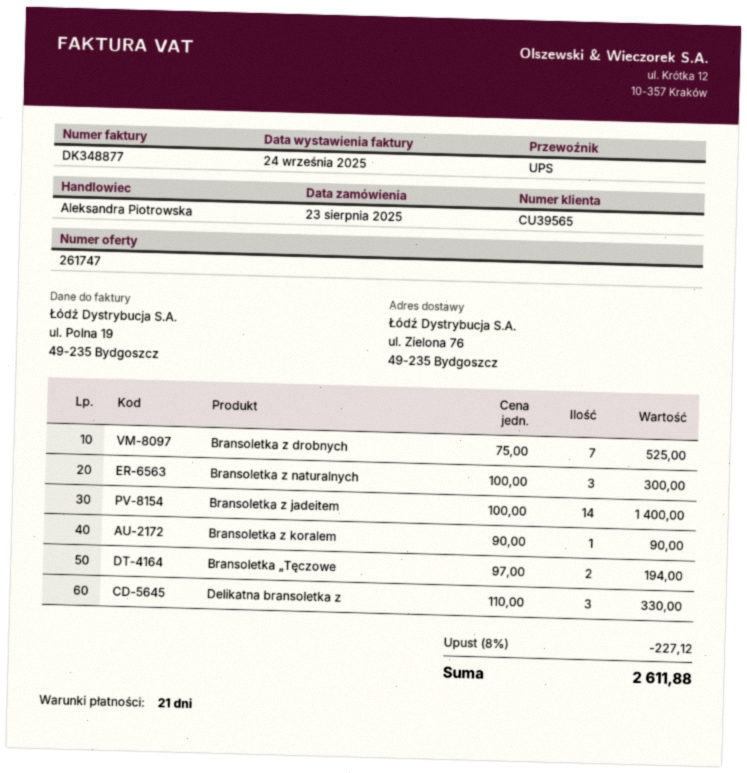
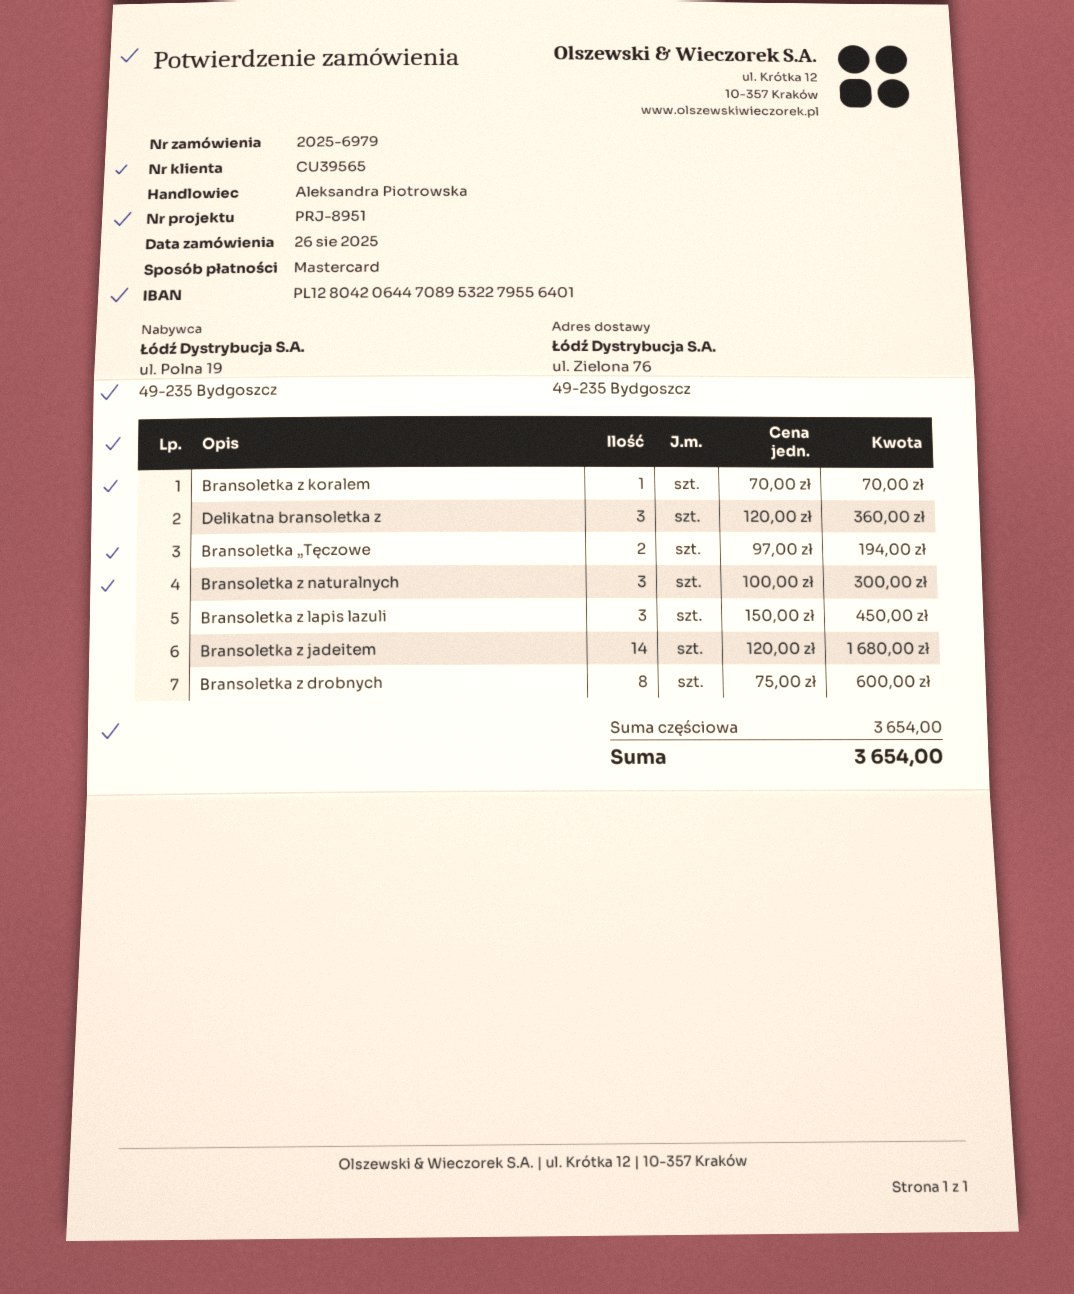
order date: 2025-08-23 -> 2025-08-26
Bransoletka z drobnych: 7 x 75.00 = 525.00 -> 8 x 75.00 = 600.00
Bransoletka z jadeitem: 14 x 100.00 = 1400.00 -> 14 x 120.00 = 1680.00
Bransoletka z koralem: 1 x 90.00 = 90.00 -> 1 x 70.00 = 70.00
Delikatna bransoletka z: 3 x 110.00 = 330.00 -> 3 x 120.00 = 360.00
Bransoletka z lapis lazuli: none -> 3 x 150.00 = 450.00
discount: 8% = 227.12 -> none
total: 2611.88 -> 3654.00

